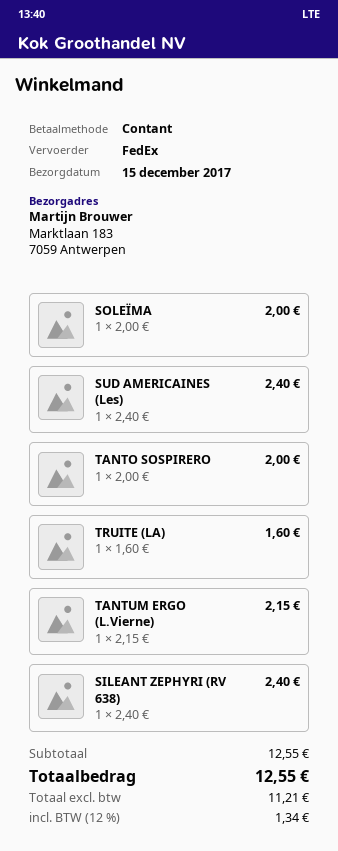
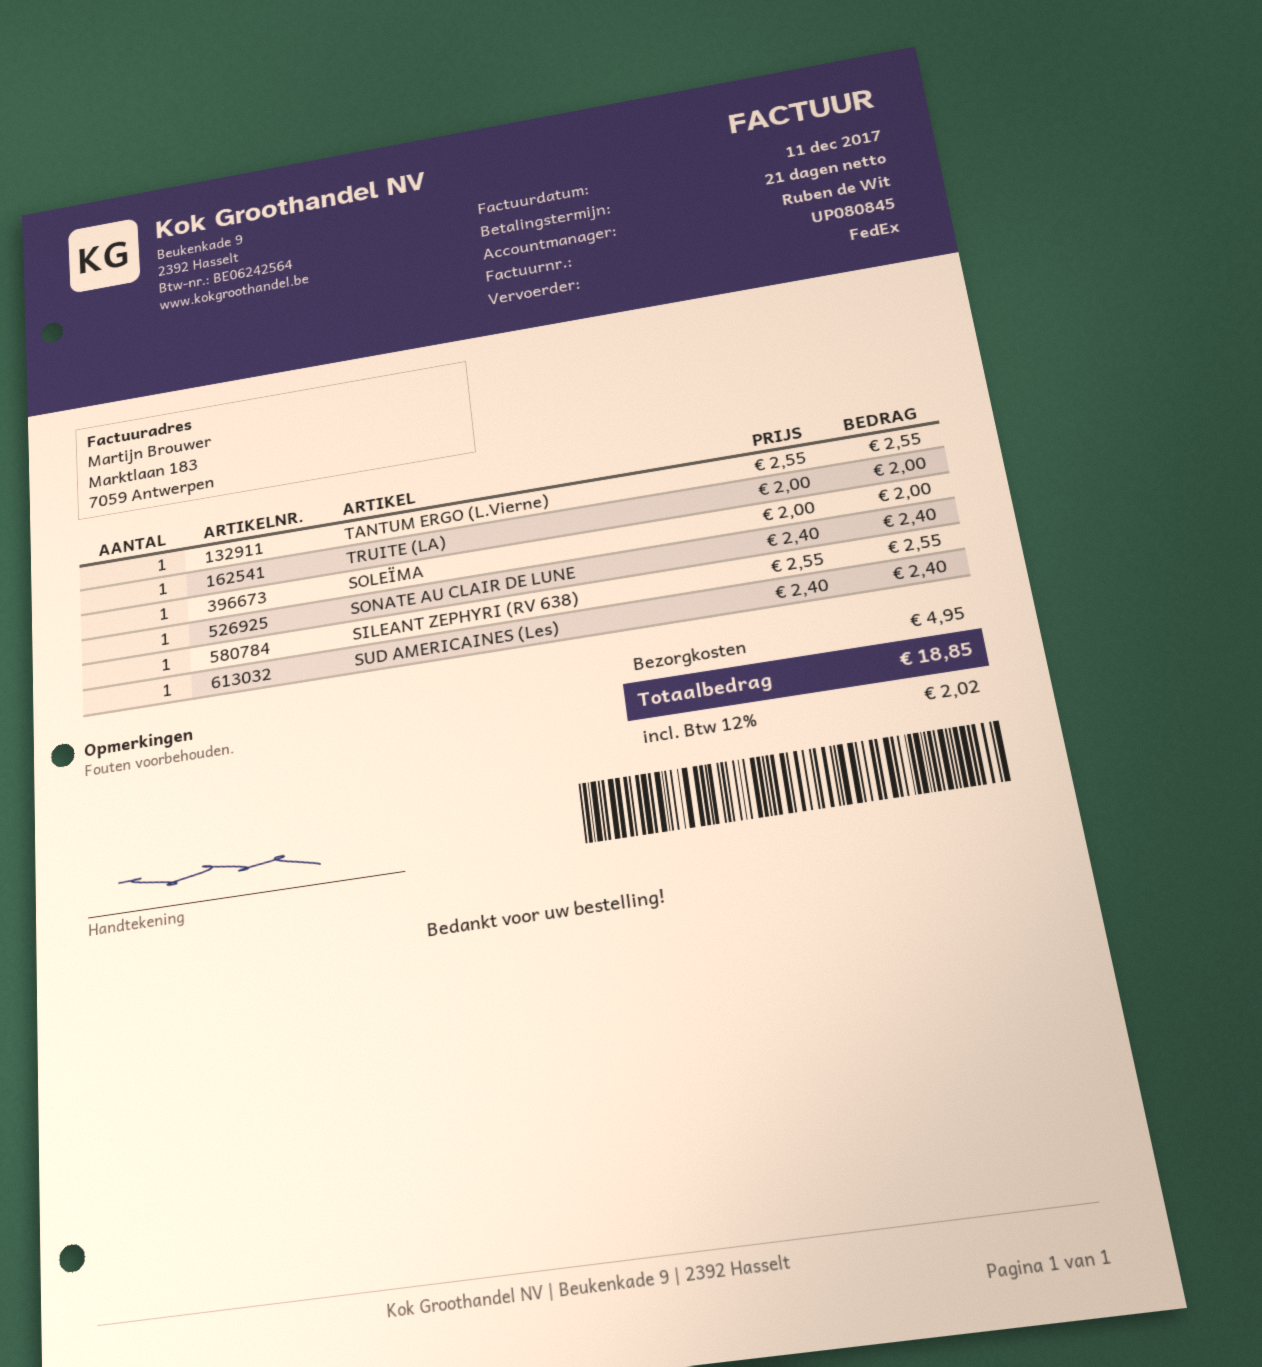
TANTO SOSPIRERO: 1 x 2.00 = 2.00 -> none
TRUITE (LA): 1 x 1.60 = 1.60 -> 1 x 2.00 = 2.00
TANTUM ERGO (L.Vierne): 1 x 2.15 = 2.15 -> 1 x 2.55 = 2.55
SILEANT ZEPHYRI (RV 638): 1 x 2.40 = 2.40 -> 1 x 2.55 = 2.55
SONATE AU CLAIR DE LUNE: none -> 1 x 2.40 = 2.40
shipping: none -> 4.95
tax: 12% = 1.34 -> 12% = 2.02
total: 12.55 -> 18.85

